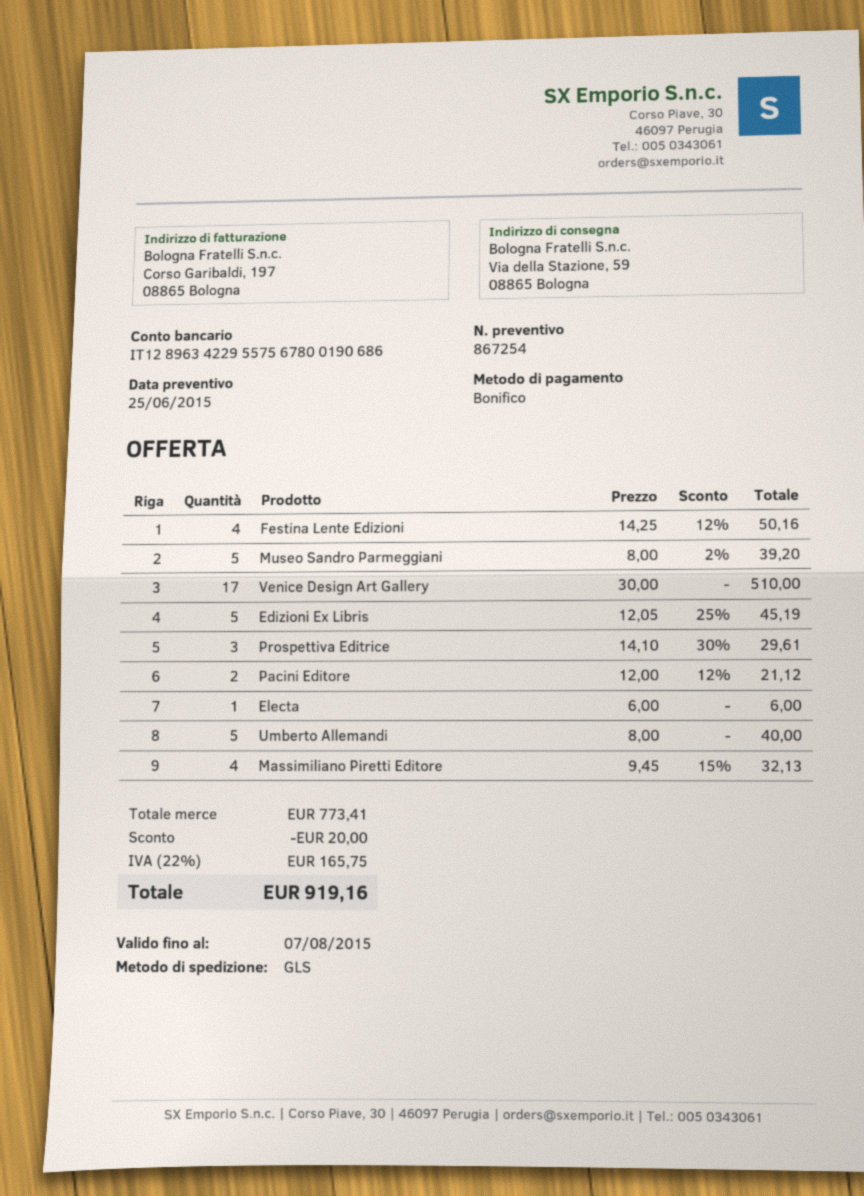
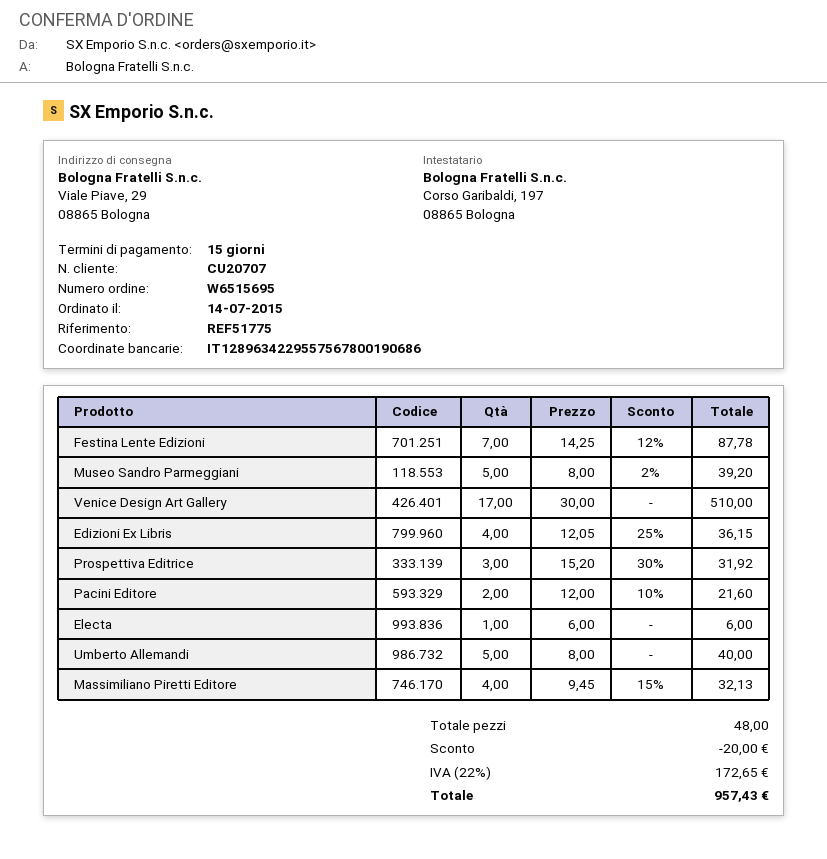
ship to: Via della Stazione, 59, 08865 Bologna -> Viale Piave, 29, 08865 Bologna
Festina Lente Edizioni: 4 x 14.25 - 12% = 50.16 -> 7 x 14.25 - 12% = 87.78
Edizioni Ex Libris: 5 x 12.05 - 25% = 45.19 -> 4 x 12.05 - 25% = 36.15
Prospettiva Editrice: 3 x 14.10 - 30% = 29.61 -> 3 x 15.20 - 30% = 31.92
Pacini Editore: 2 x 12.00 - 12% = 21.12 -> 2 x 12.00 - 10% = 21.60
tax: 22% = 165.75 -> 22% = 172.65
total: 919.16 -> 957.43

